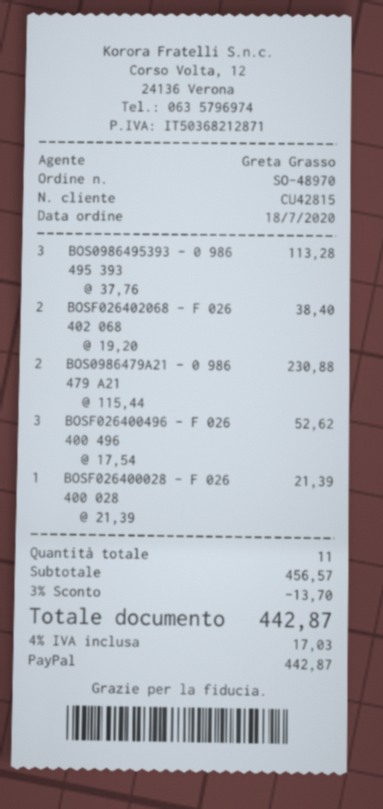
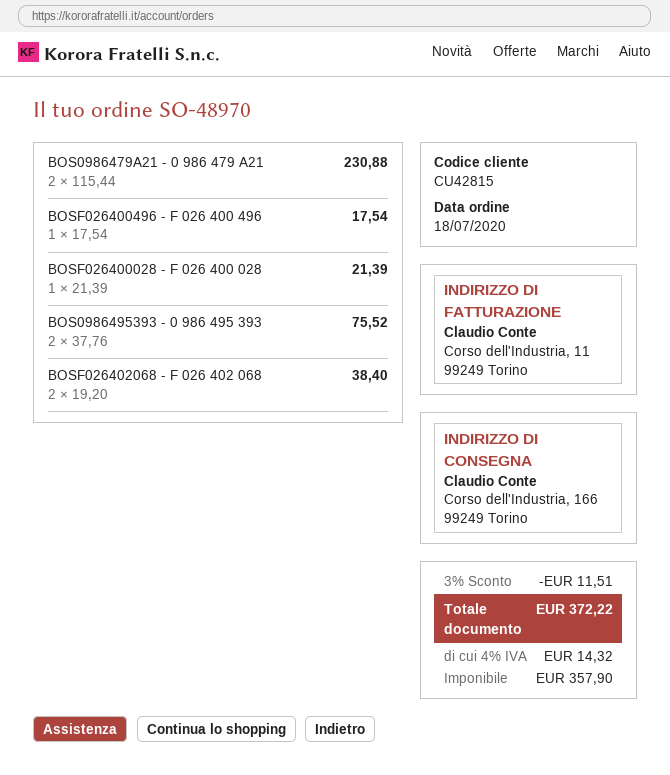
BOS0986495393 - 0 986 495 393: 3 x 37.76 = 113.28 -> 2 x 37.76 = 75.52
BOSF026400496 - F 026 400 496: 3 x 17.54 = 52.62 -> 1 x 17.54 = 17.54
discount: 3% = 13.70 -> 3% = 11.51
tax: 4% = 17.03 -> 4% = 14.32
total: 442.87 -> 372.22

